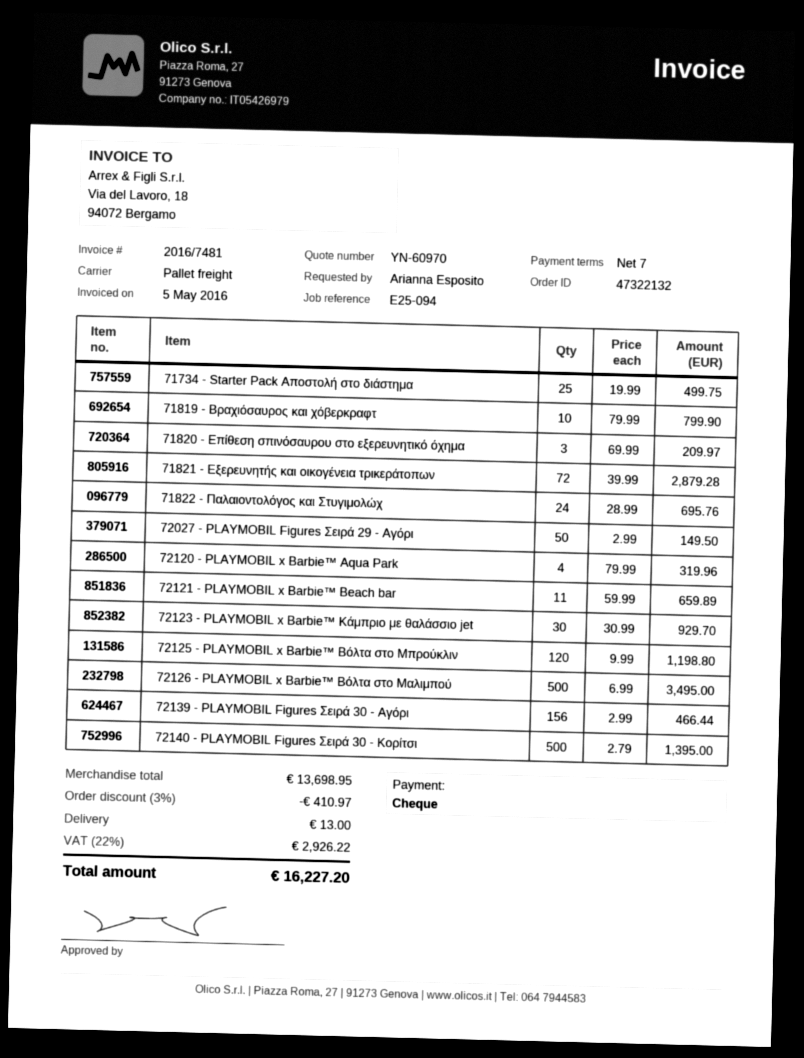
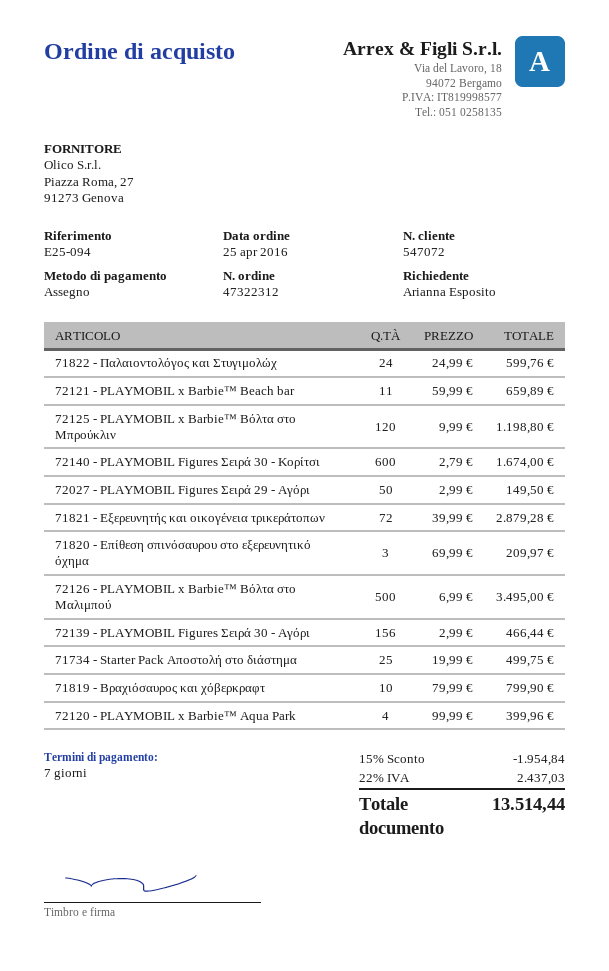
order number: 47322132 -> 47322312
71822 - Παλαιοντολόγος και Στυγιμολώχ: 24 x 28.99 = 695.76 -> 24 x 24.99 = 599.76
72120 - PLAYMOBIL x Barbie™ Aqua Park: 4 x 79.99 = 319.96 -> 4 x 99.99 = 399.96
72123 - PLAYMOBIL x Barbie™ Κάμπριο με θαλάσσιο jet: 30 x 30.99 = 929.70 -> none
72140 - PLAYMOBIL Figures Σειρά 30 - Κορίτσι: 500 x 2.79 = 1395.00 -> 600 x 2.79 = 1674.00
discount: 3% = 410.97 -> 15% = 1954.84
shipping: 13.00 -> none
tax: 22% = 2926.22 -> 22% = 2437.03
total: 16227.20 -> 13514.44

